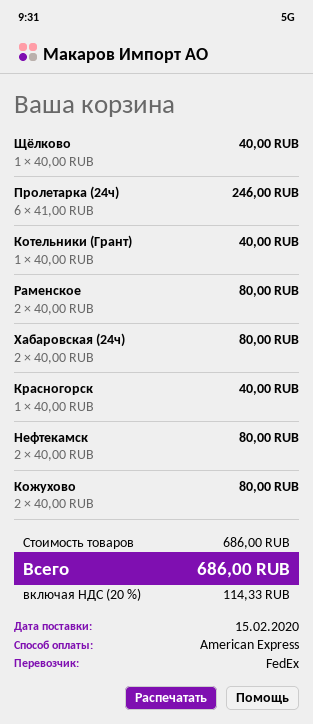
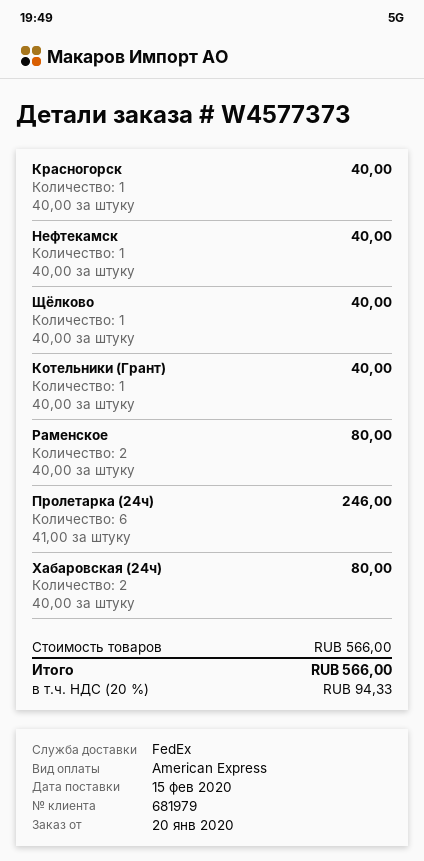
Нефтекамск: 2 x 40.00 = 80.00 -> 1 x 40.00 = 40.00
Кожухово: 2 x 40.00 = 80.00 -> none
subtotal: 686.00 -> 566.00
tax: 20% = 114.33 -> 20% = 94.33
total: 686.00 -> 566.00

